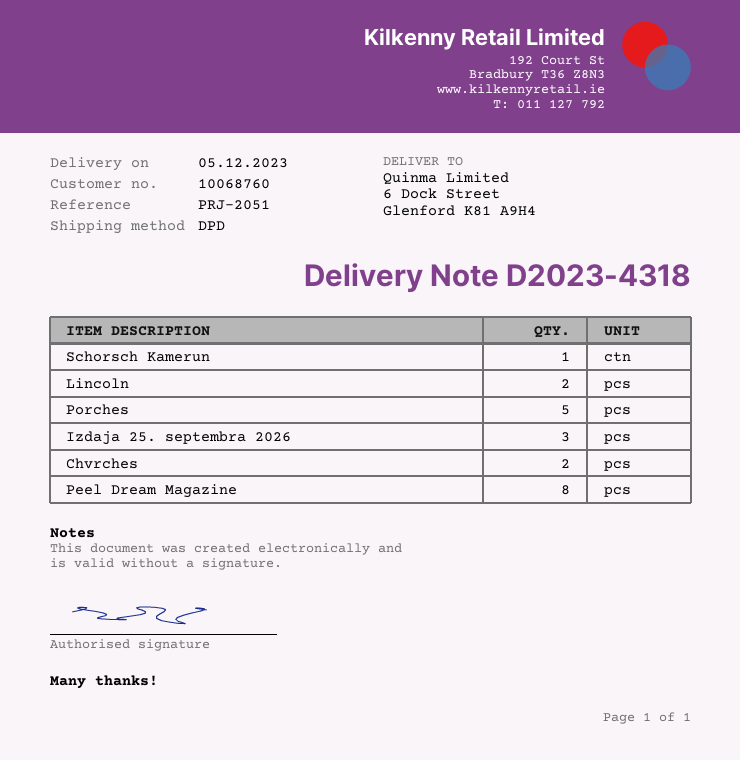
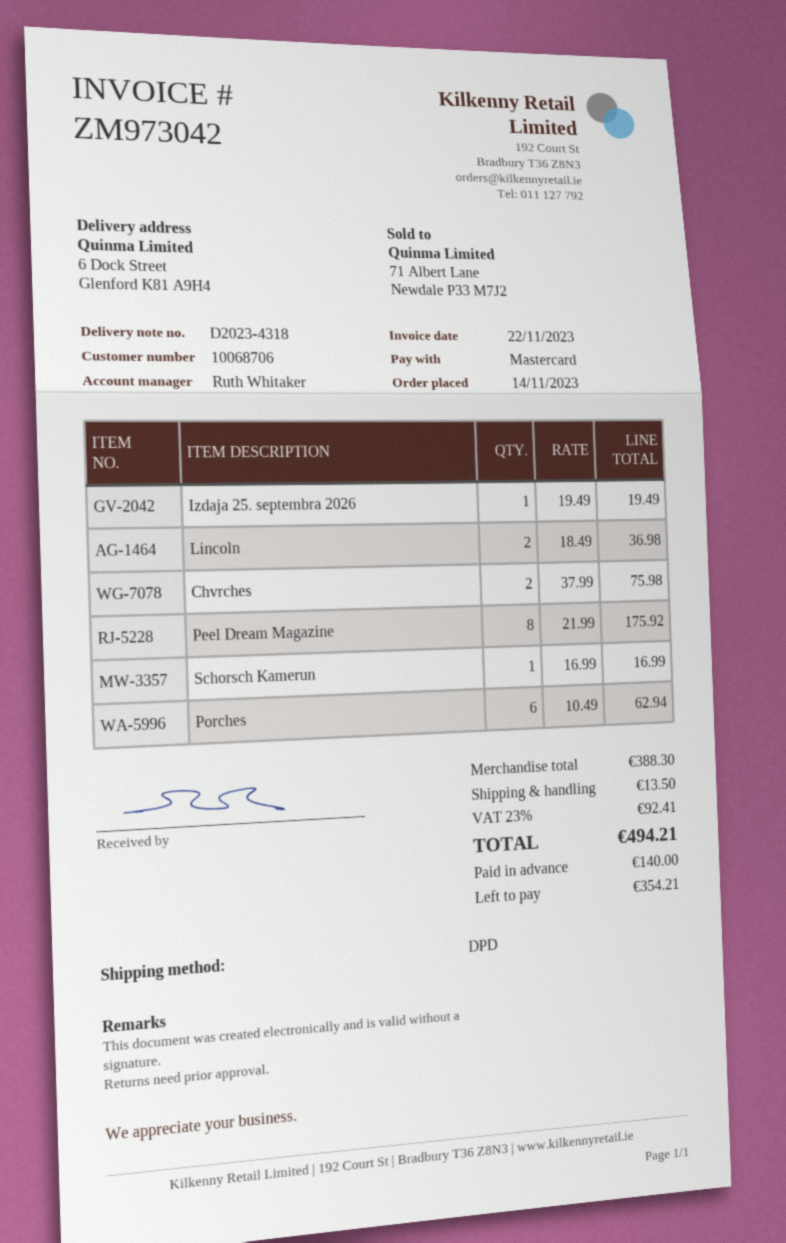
customer number: 10068760 -> 10068706
Porches: 5 -> 6
Izdaja 25. septembra 2026: 3 -> 1

